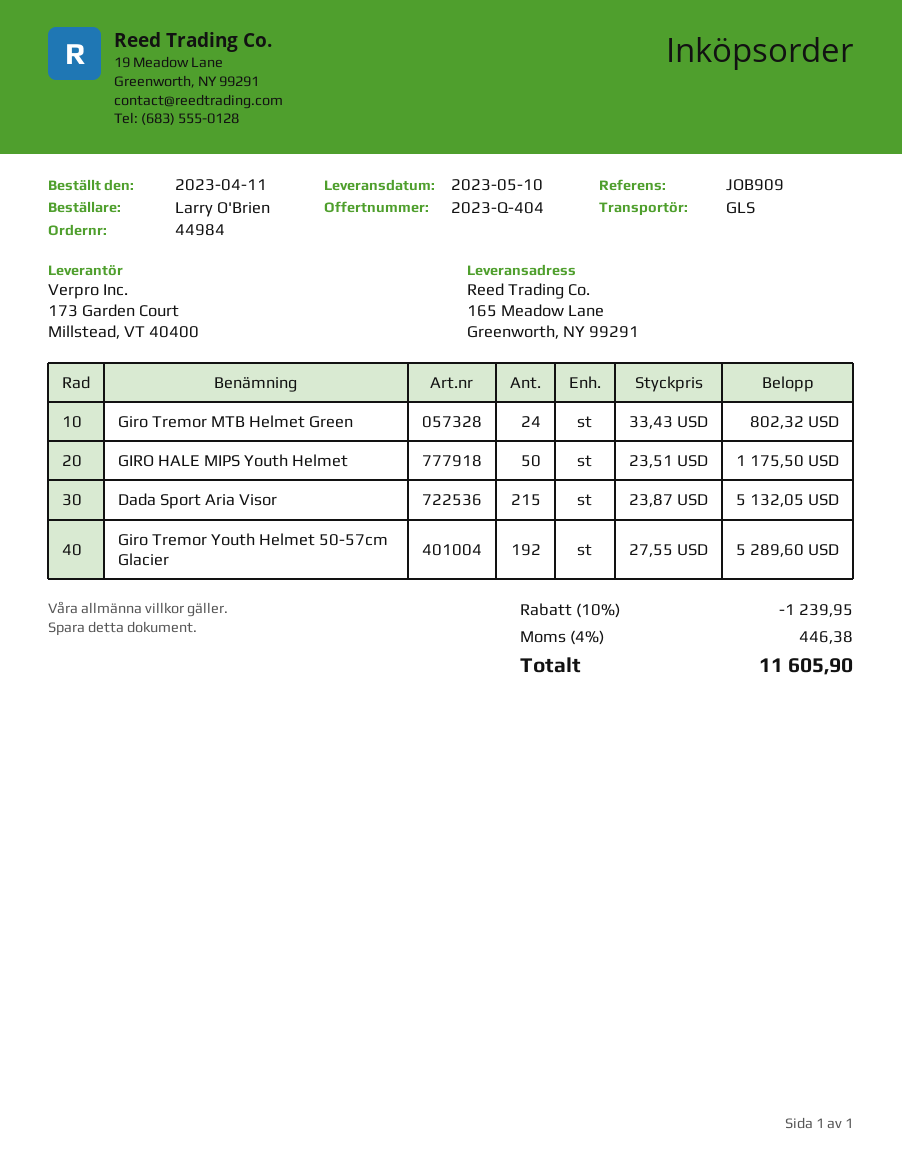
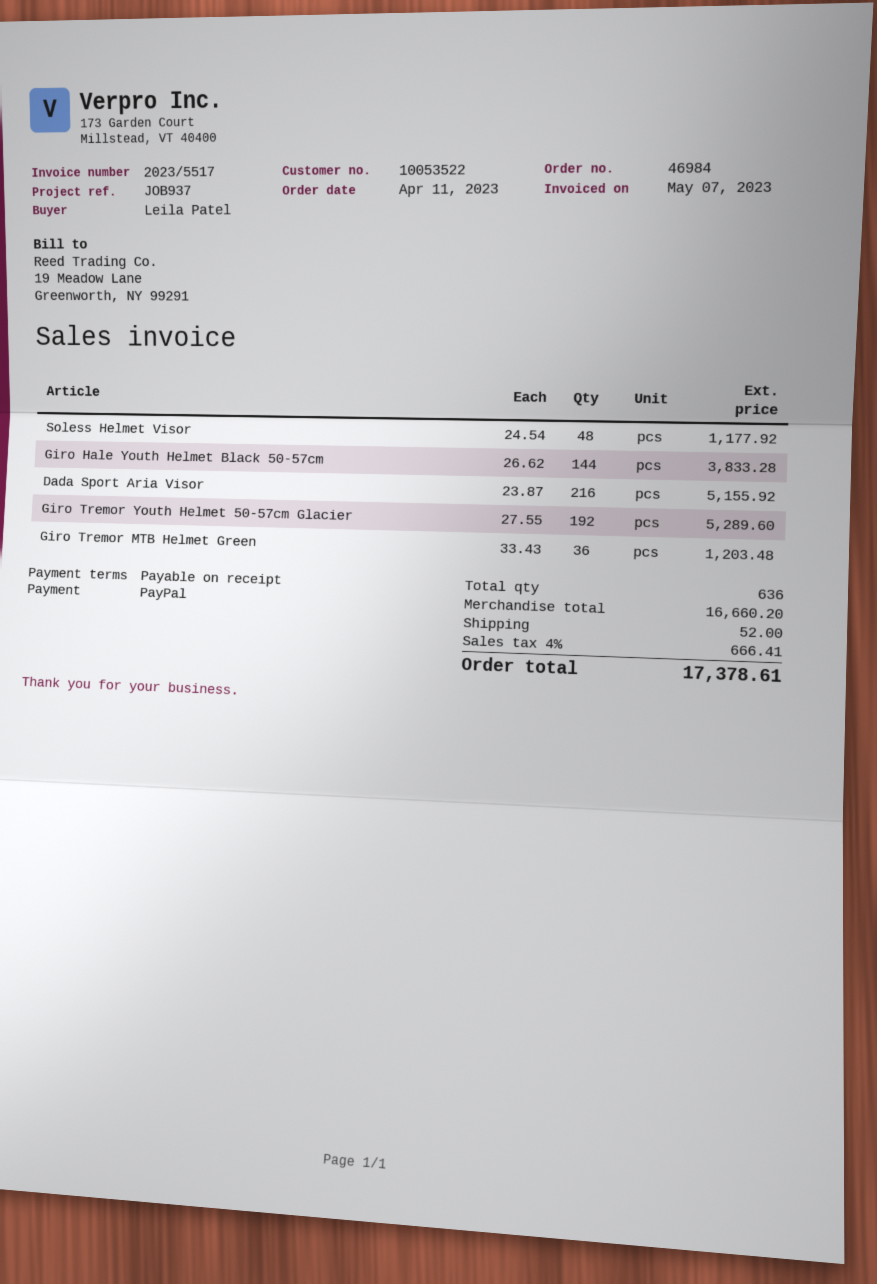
order number: 44984 -> 46984
reference: JOB909 -> JOB937
ordered by: Larry O'Brien -> Leila Patel
Giro Tremor MTB Helmet Green: 24 x 33.43 = 802.32 -> 36 x 33.43 = 1203.48
GIRO HALE MIPS Youth Helmet: 50 x 23.51 = 1175.50 -> none
Dada Sport Aria Visor: 215 x 23.87 = 5132.05 -> 216 x 23.87 = 5155.92
Soless Helmet Visor: none -> 48 x 24.54 = 1177.92
Giro Hale Youth Helmet Black 50-57cm: none -> 144 x 26.62 = 3833.28
discount: 10% = 1239.95 -> none
shipping: none -> 52.00
tax: 4% = 446.38 -> 4% = 666.41
total: 11605.90 -> 17378.61

